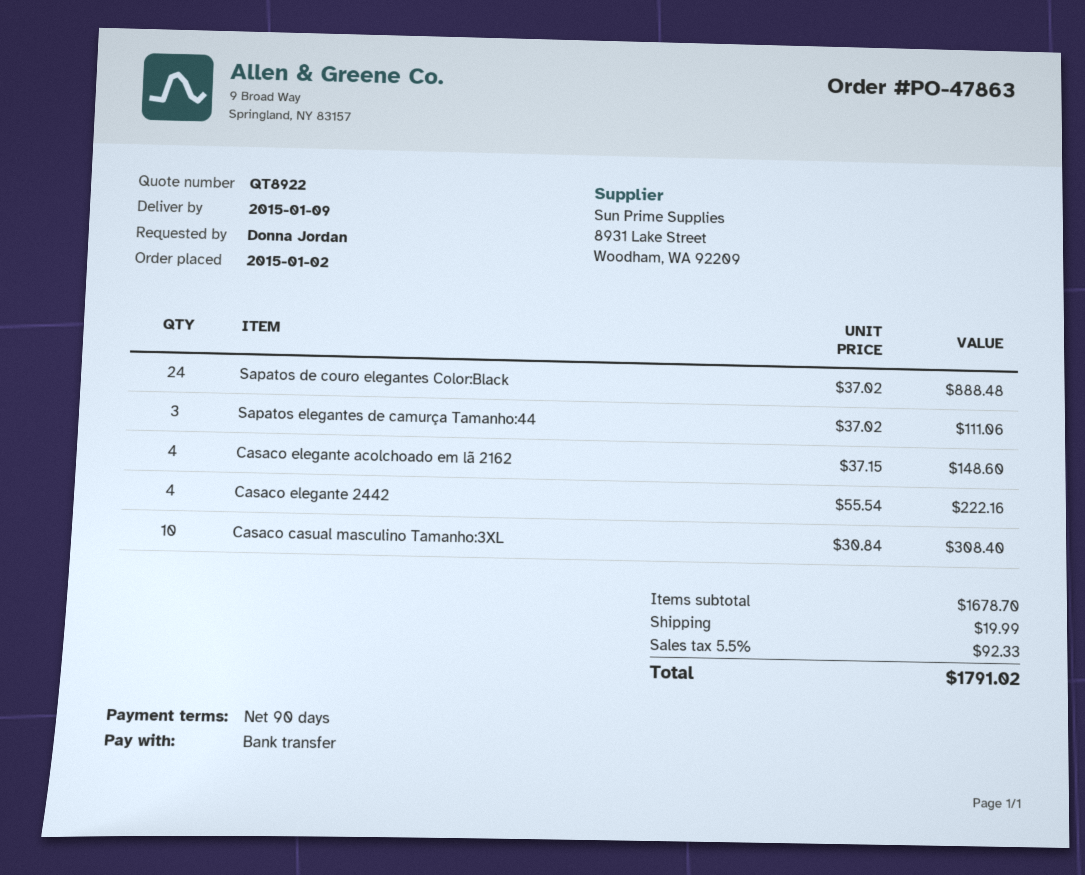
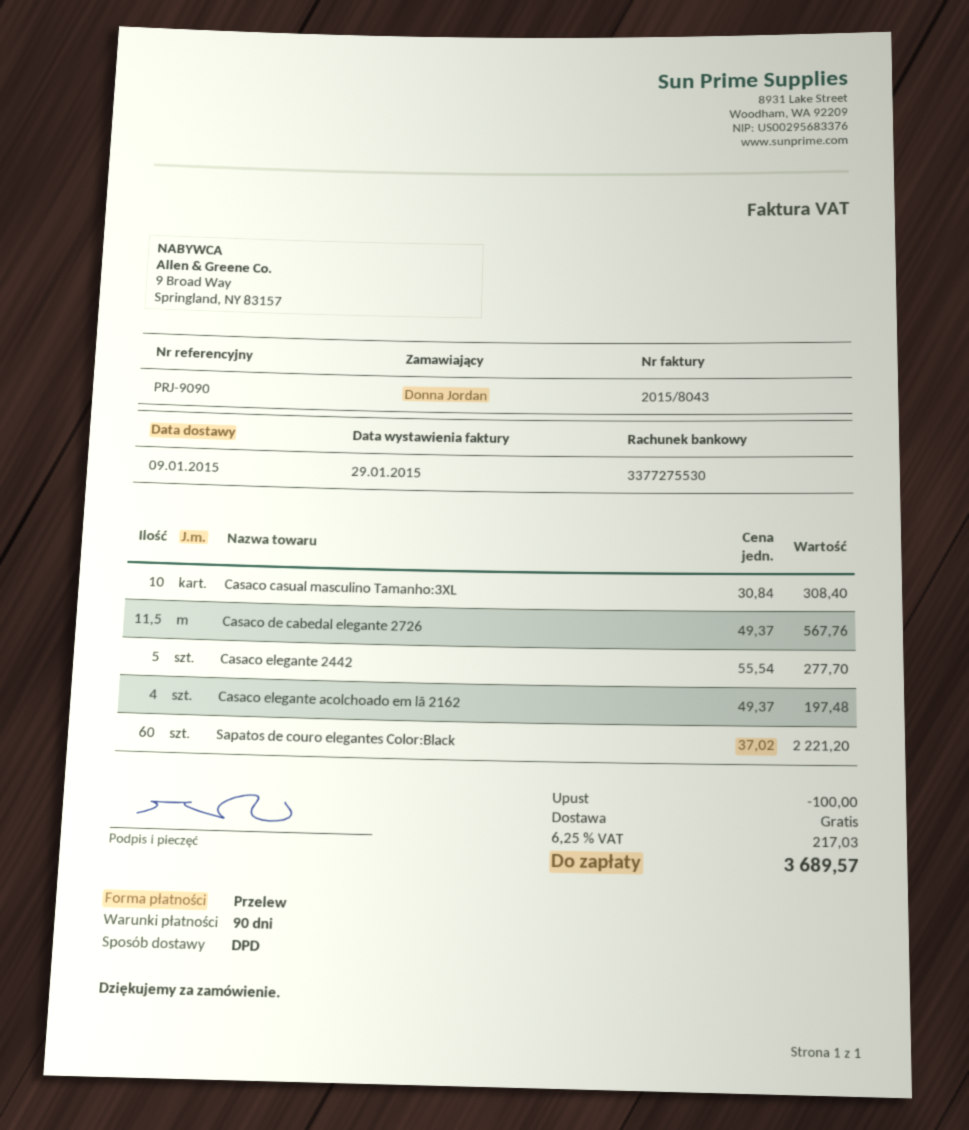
Sapatos de couro elegantes Color:Black: 24 x 37.02 = 888.48 -> 60 x 37.02 = 2221.20
Sapatos elegantes de camurça Tamanho:44: 3 x 37.02 = 111.06 -> none
Casaco elegante acolchoado em lã 2162: 4 x 37.15 = 148.60 -> 4 x 49.37 = 197.48
Casaco elegante 2442: 4 x 55.54 = 222.16 -> 5 x 55.54 = 277.70
Casaco de cabedal elegante 2726: none -> 11.5 x 49.37 = 567.76
discount: none -> 100.00
shipping: 19.99 -> 0.00
tax: 5.5% = 92.33 -> 6.25% = 217.03
total: 1791.02 -> 3689.57

